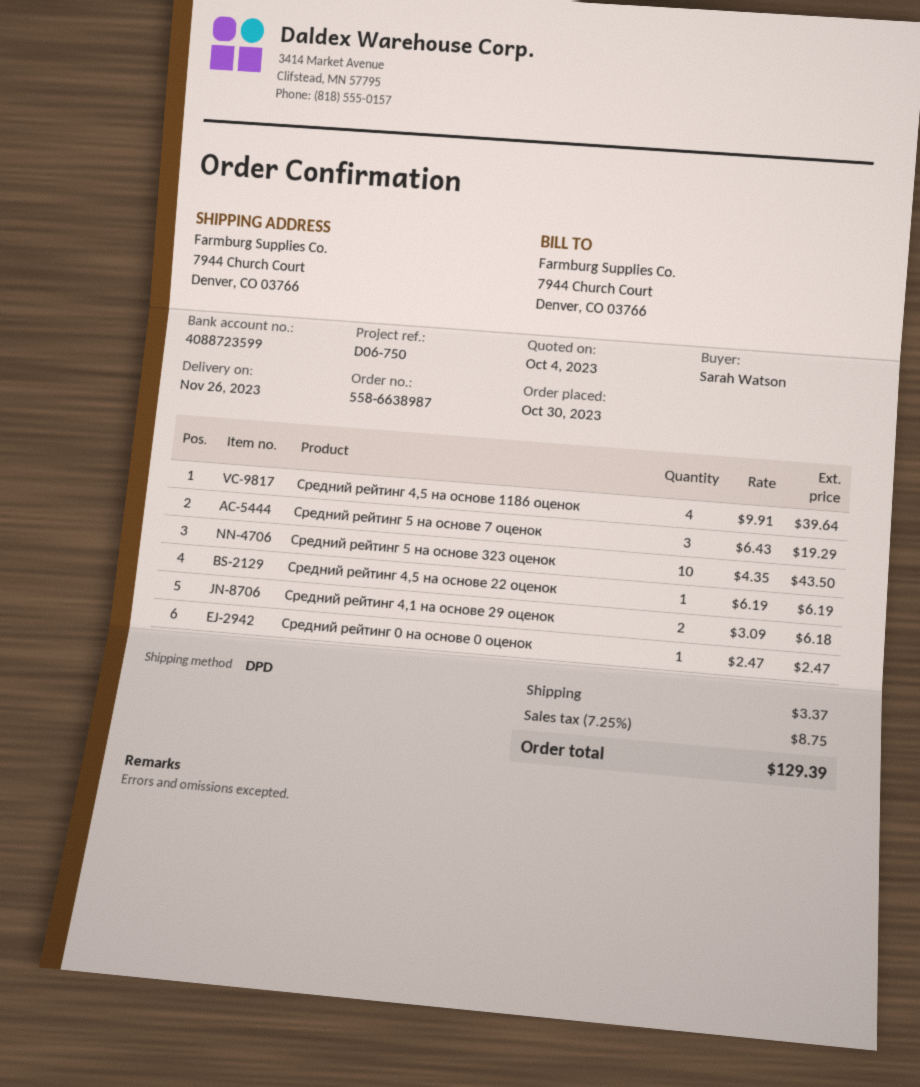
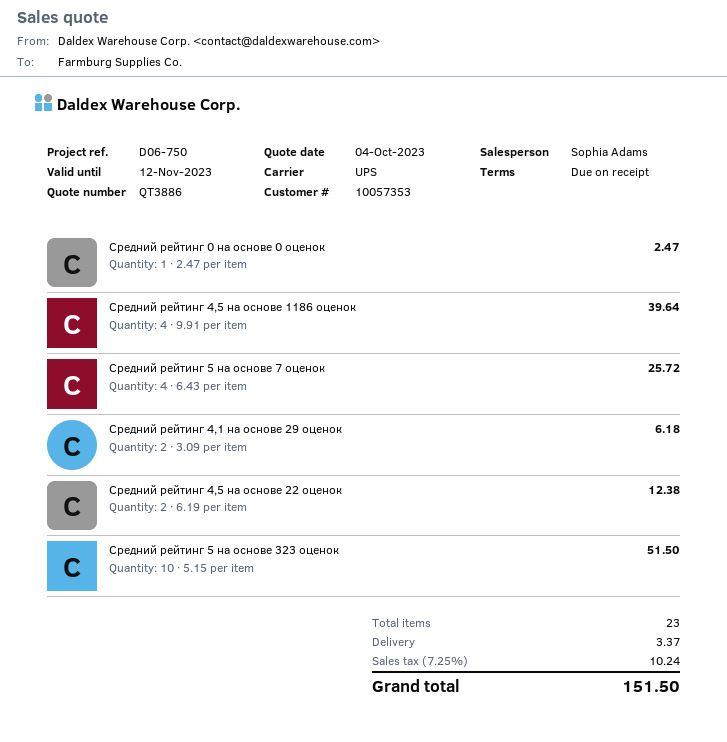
shipping method: DPD -> UPS
Средний рейтинг 5 на основе 7 оценок: 3 x 6.43 = 19.29 -> 4 x 6.43 = 25.72
Средний рейтинг 5 на основе 323 оценок: 10 x 4.35 = 43.50 -> 10 x 5.15 = 51.50
Средний рейтинг 4,5 на основе 22 оценок: 1 x 6.19 = 6.19 -> 2 x 6.19 = 12.38
tax: 7.25% = 8.75 -> 7.25% = 10.24
total: 129.39 -> 151.50

